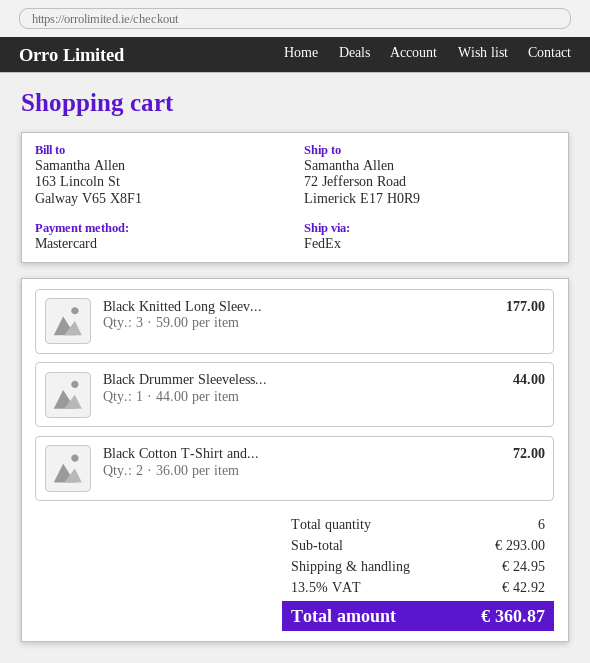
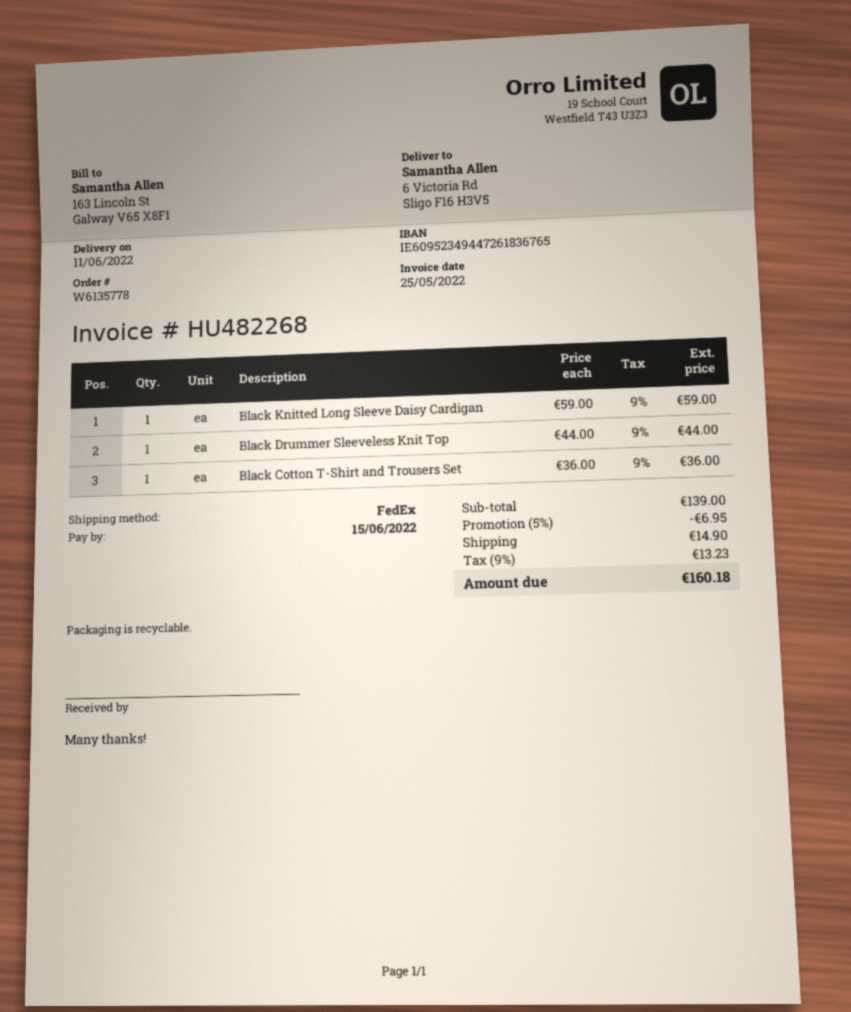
ship to: 72 Jefferson Road, Limerick E17 H0R9 -> 6 Victoria Rd, Sligo F16 H3V5
Black Knitted Long Sleev...: 3 x 59.00 = 177.00 -> 1 x 59.00 = 59.00
Black Cotton T-Shirt and...: 2 x 36.00 = 72.00 -> 1 x 36.00 = 36.00
subtotal: 293.00 -> 139.00
discount: none -> 5% = 6.95
shipping: 24.95 -> 14.90
tax: 13.5% = 42.92 -> 9% = 13.23
total: 360.87 -> 160.18

